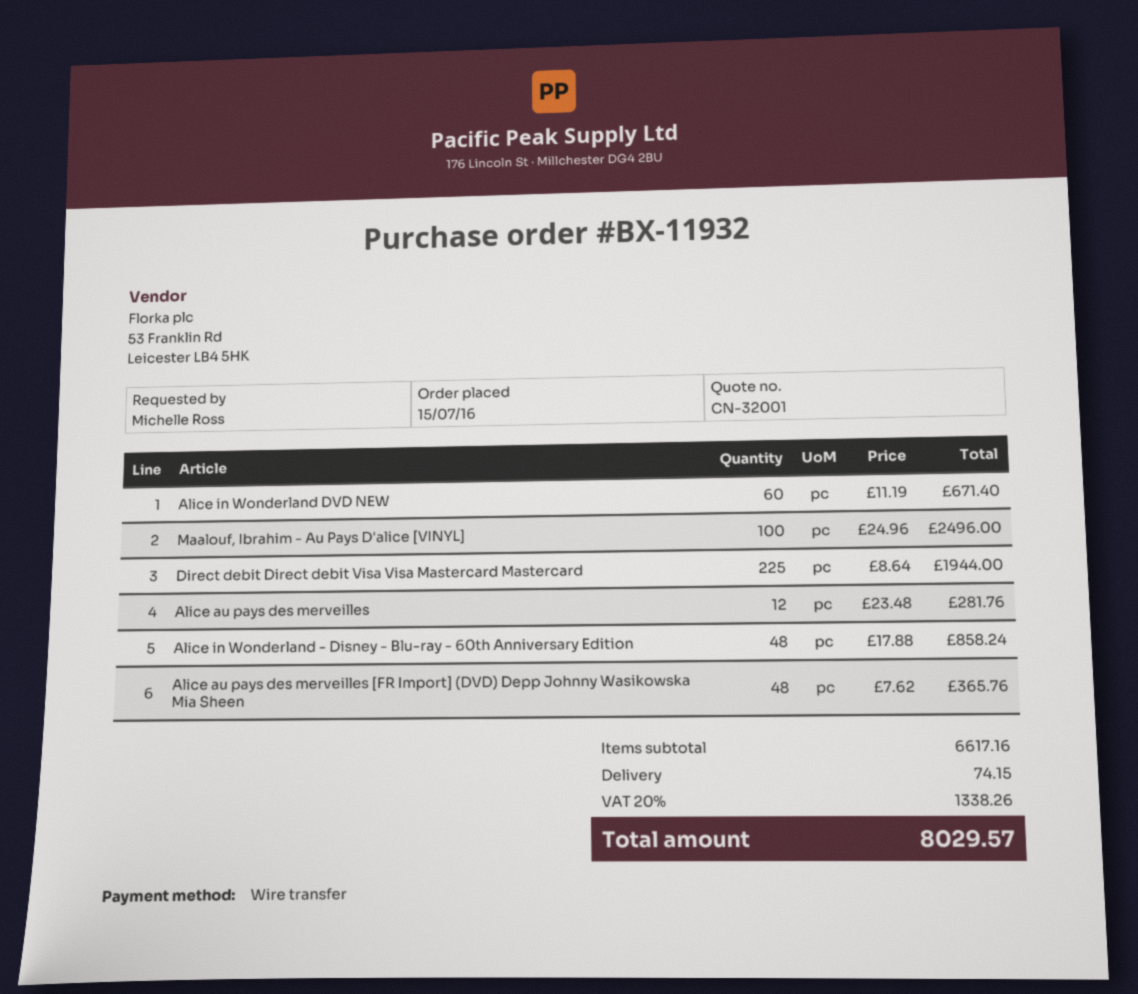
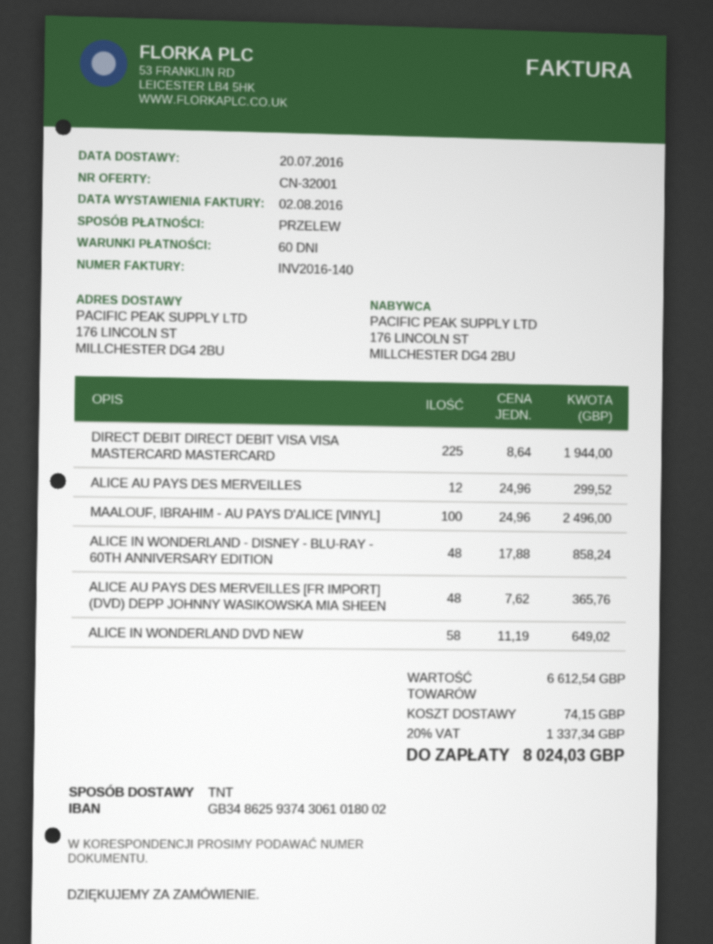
Alice in Wonderland DVD NEW: 60 x 11.19 = 671.40 -> 58 x 11.19 = 649.02
Alice au pays des merveilles: 12 x 23.48 = 281.76 -> 12 x 24.96 = 299.52
subtotal: 6617.16 -> 6612.54
tax: 20% = 1338.26 -> 20% = 1337.34
total: 8029.57 -> 8024.03

